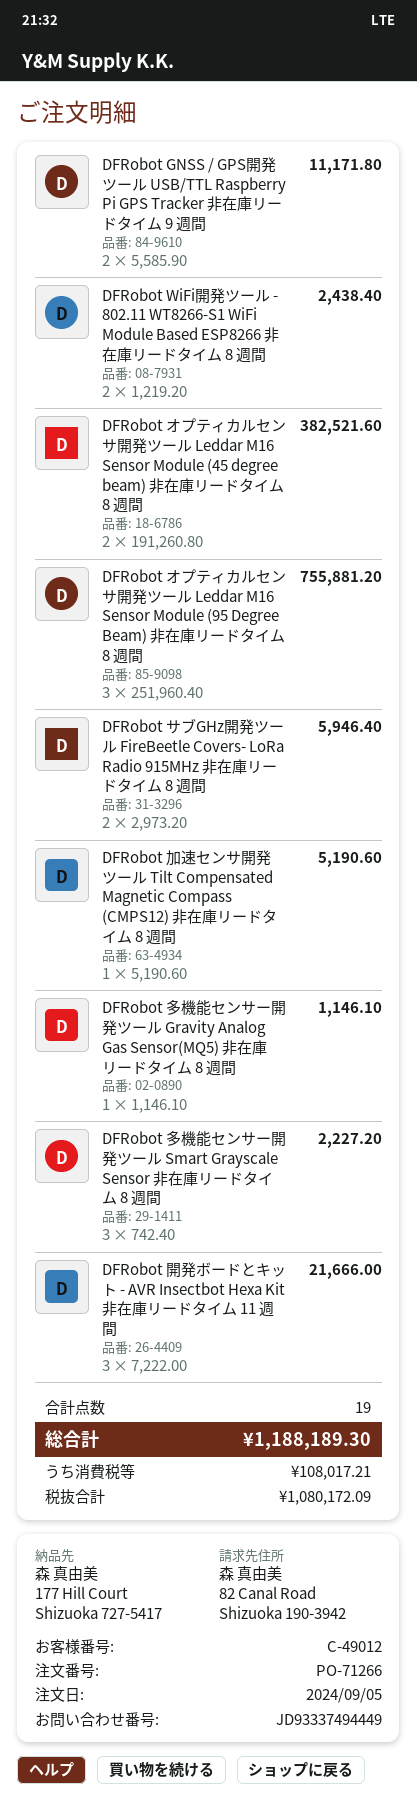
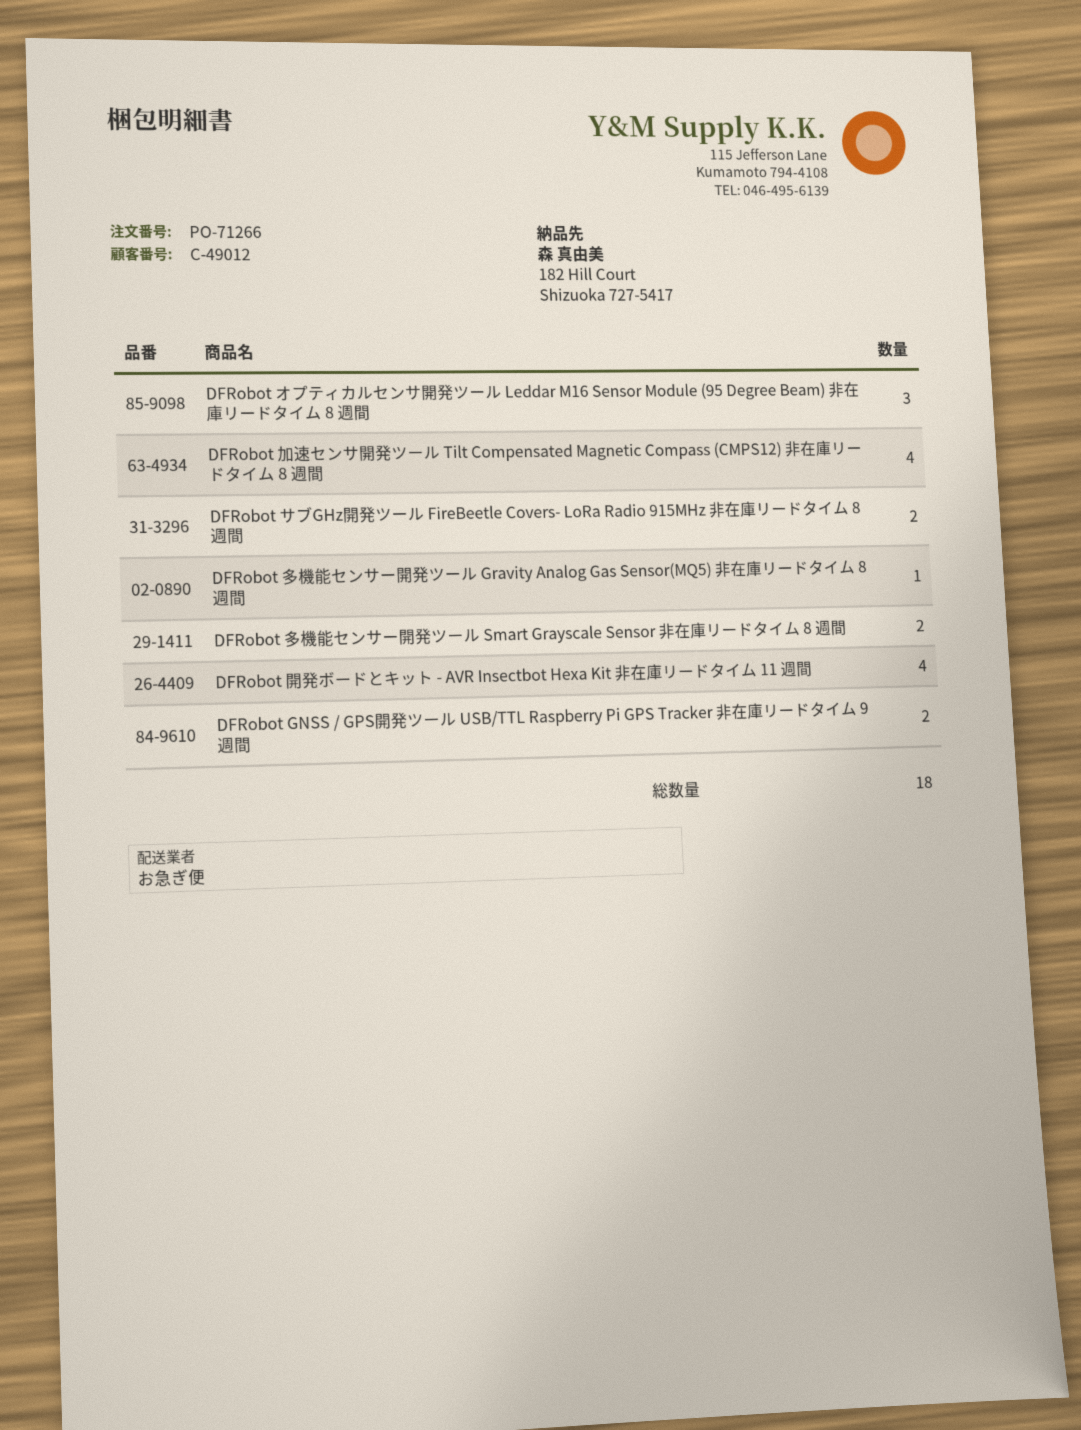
ship to: 177 Hill Court, Shizuoka 727-5417 -> 182 Hill Court, Shizuoka 727-5417
DFRobot WiFi開発ツール - 802.11 WT8266-S1 WiFi Module Based ESP8266 非在庫リードタイム 8 週間: 2 -> none
DFRobot オプティカルセンサ開発ツール Leddar M16 Sensor Module (45 degree beam) 非在庫リードタイム 8 週間: 2 -> none
DFRobot 加速センサ開発ツール Tilt Compensated Magnetic Compass (CMPS12) 非在庫リードタイム 8 週間: 1 -> 4
DFRobot 多機能センサー開発ツール Smart Grayscale Sensor 非在庫リードタイム 8 週間: 3 -> 2
DFRobot 開発ボードとキット - AVR Insectbot Hexa Kit 非在庫リードタイム 11 週間: 3 -> 4
total quantity: 19 -> 18

